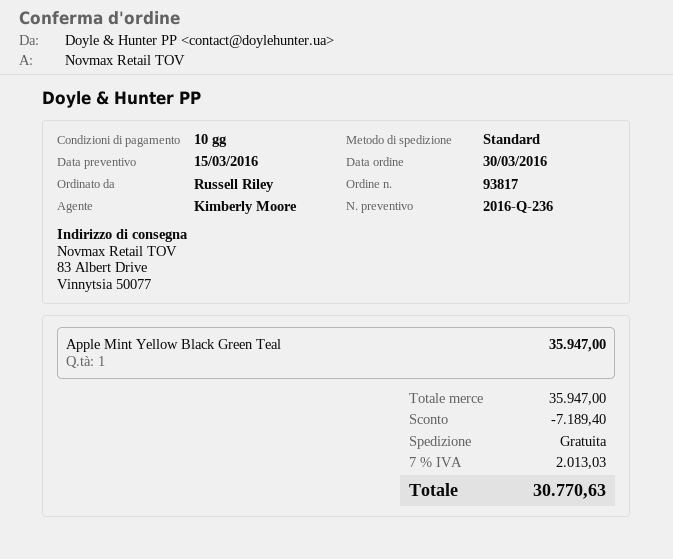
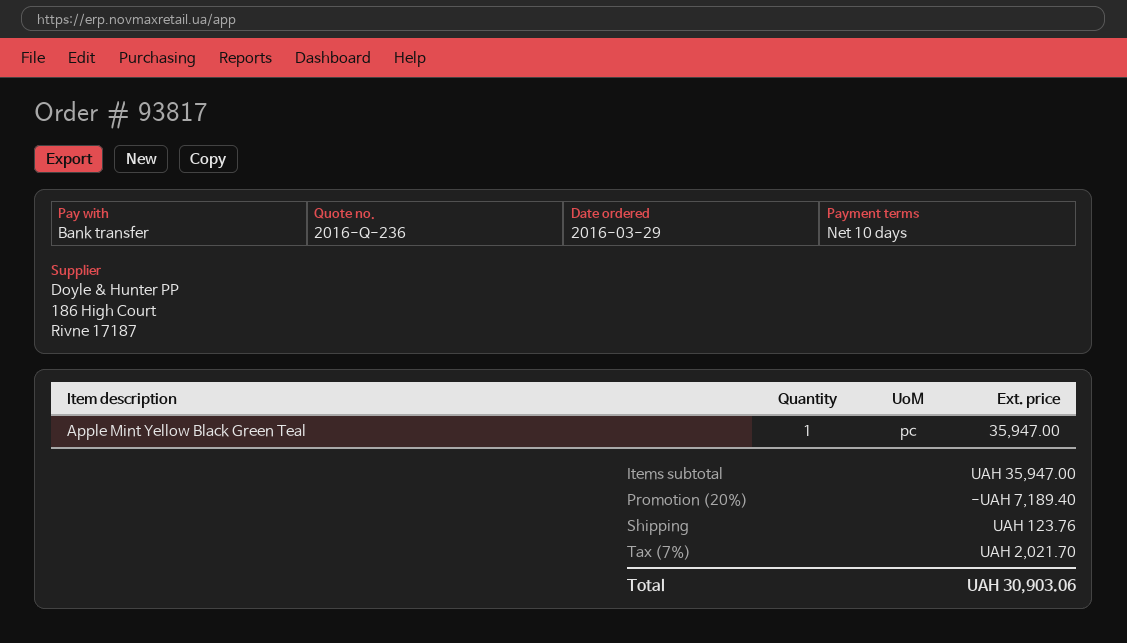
order date: 2016-03-30 -> 2016-03-29
shipping: 0.00 -> 123.76
tax: 7% = 2013.03 -> 7% = 2021.70
total: 30770.63 -> 30903.06

